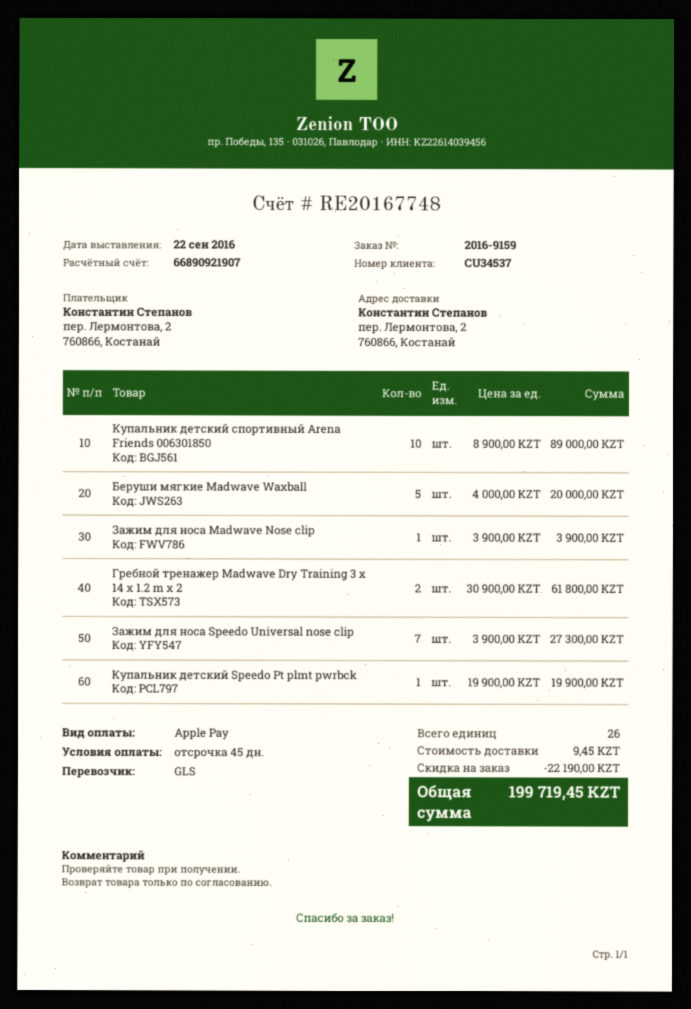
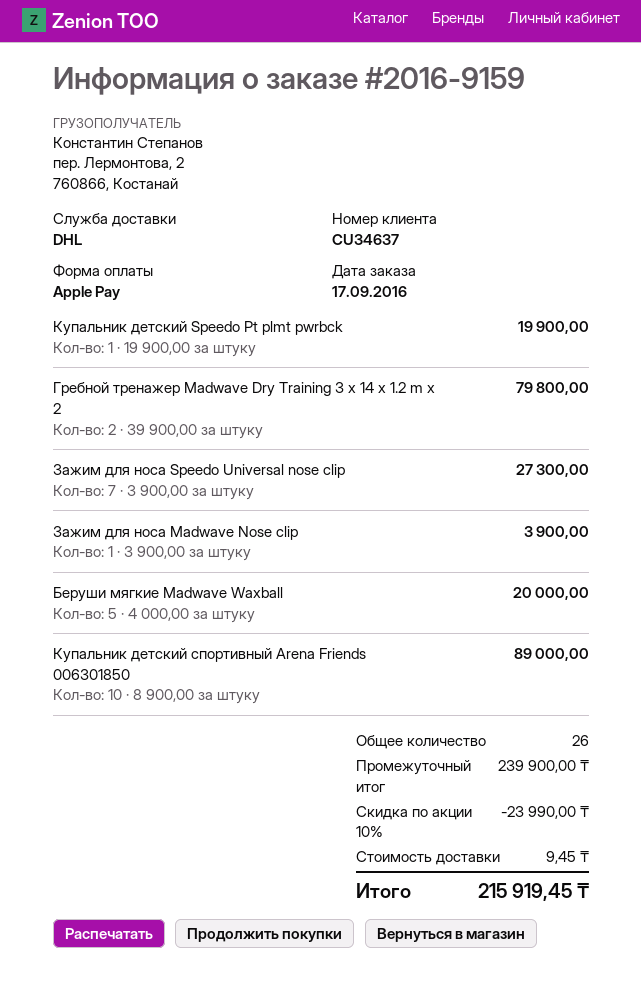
customer number: CU34537 -> CU34637
shipping method: GLS -> DHL
Гребной тренажер Madwave Dry Training 3 x 14 x 1.2 m x 2: 2 x 30900.00 = 61800.00 -> 2 x 39900.00 = 79800.00
discount: 22190.00 -> 23990.00
total: 199719.45 -> 215919.45

